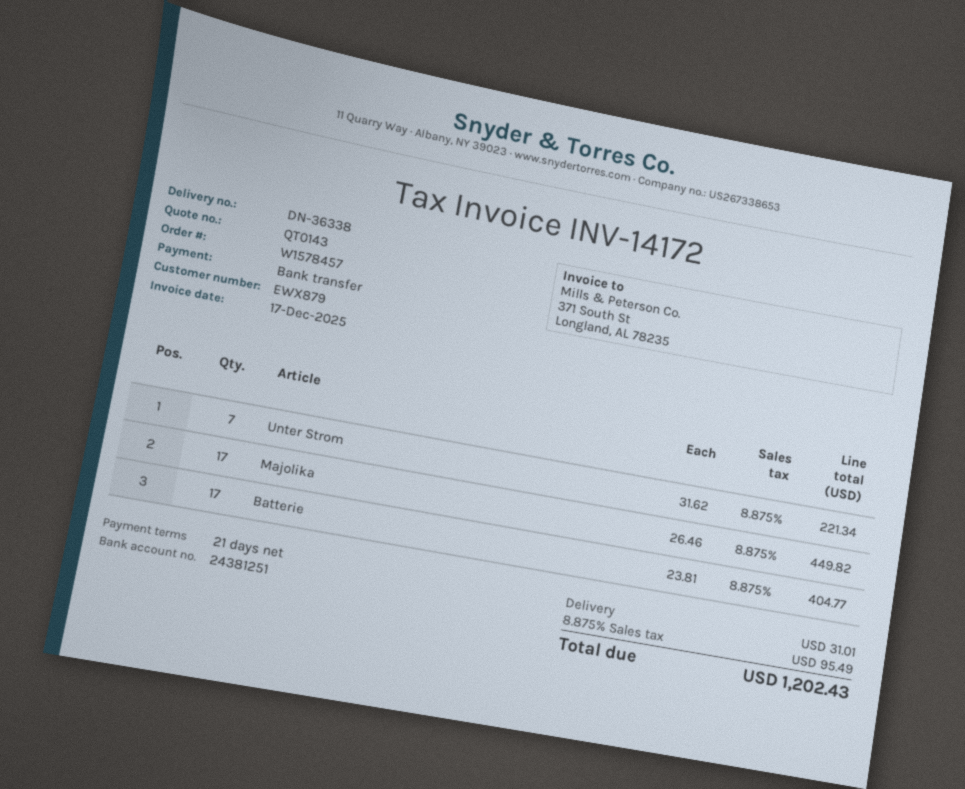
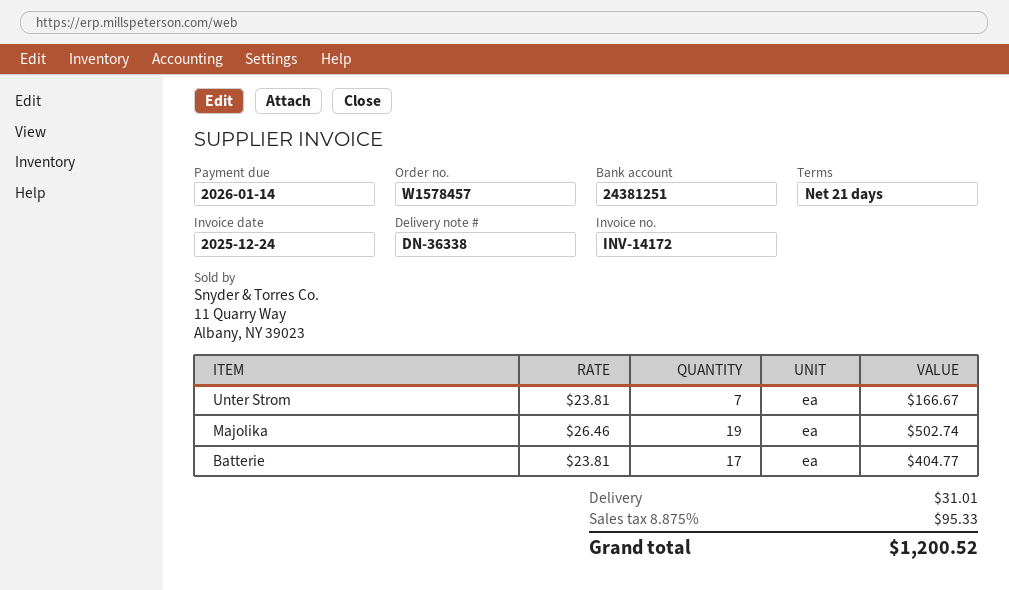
invoice date: 2025-12-17 -> 2025-12-24
Unter Strom: 7 x 31.62 = 221.34 -> 7 x 23.81 = 166.67
Majolika: 17 x 26.46 = 449.82 -> 19 x 26.46 = 502.74
tax: 8.875% = 95.49 -> 8.875% = 95.33
total: 1202.43 -> 1200.52

